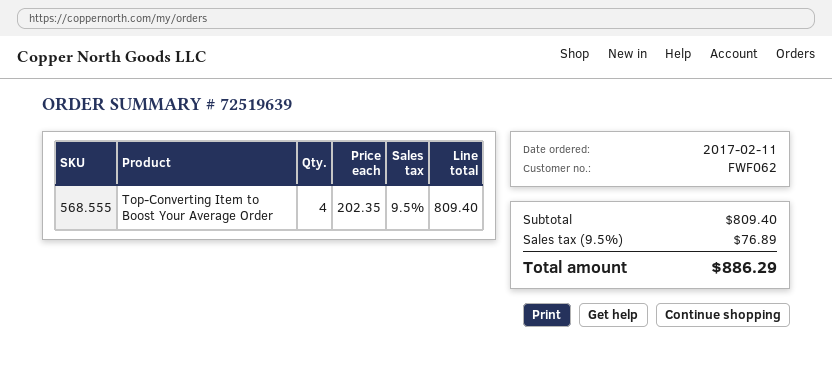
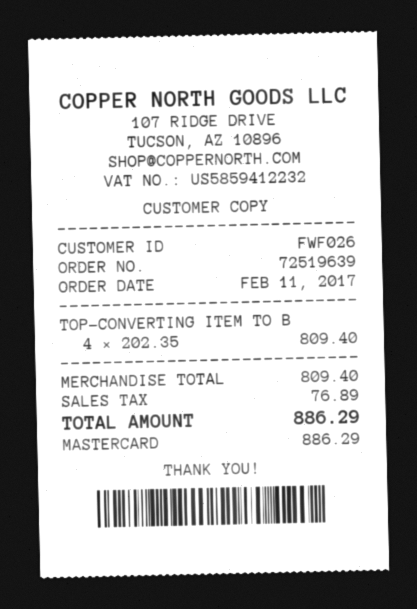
customer number: FWF062 -> FWF026

